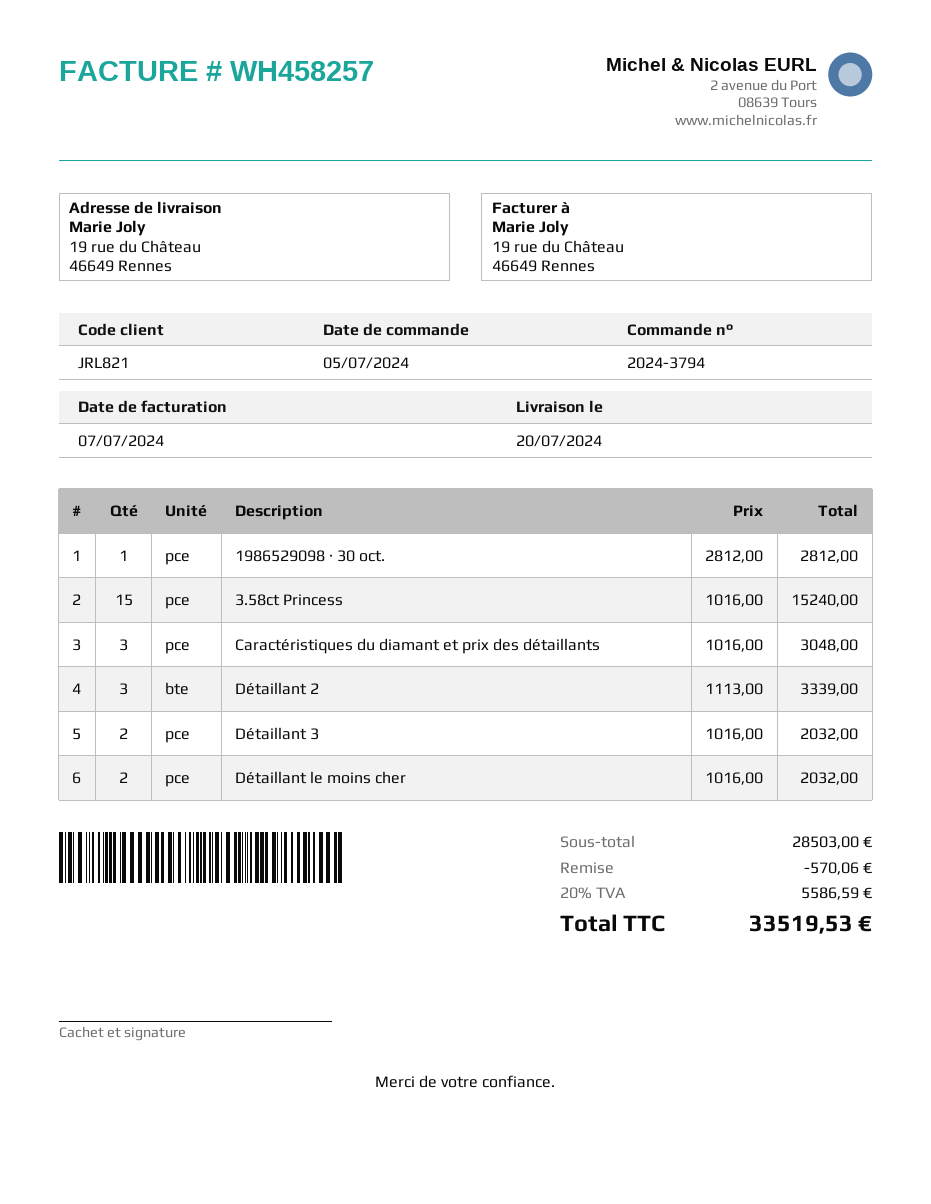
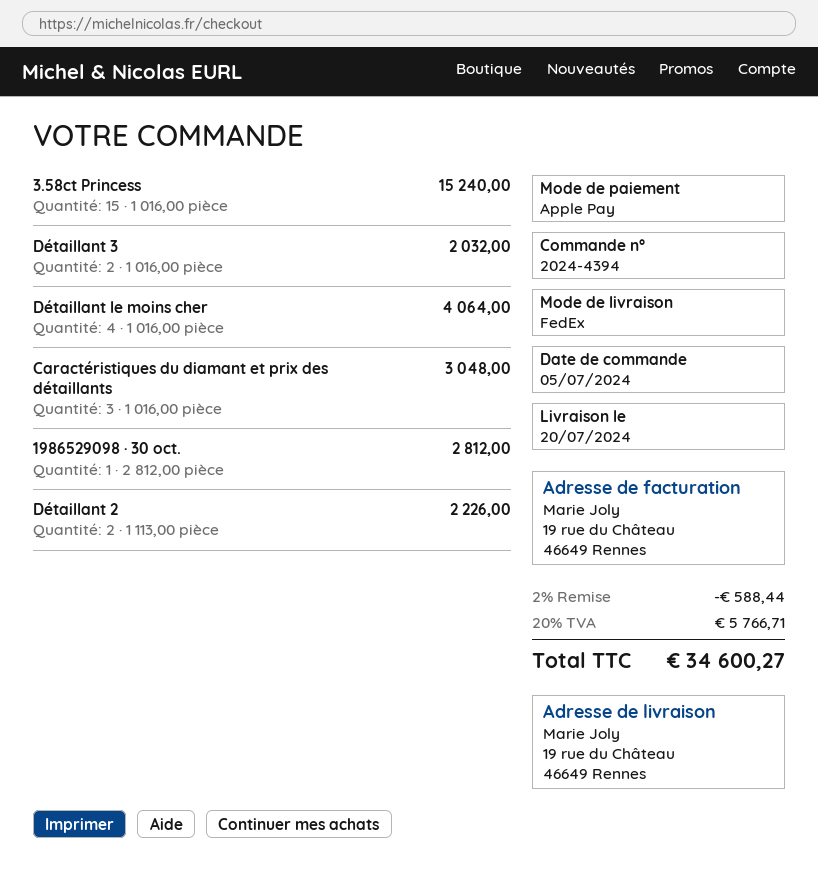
order number: 2024-3794 -> 2024-4394
Détaillant 2: 3 x 1113.00 = 3339.00 -> 2 x 1113.00 = 2226.00
Détaillant le moins cher: 2 x 1016.00 = 2032.00 -> 4 x 1016.00 = 4064.00
discount: 570.06 -> 588.44
tax: 20% = 5586.59 -> 20% = 5766.71
total: 33519.53 -> 34600.27

